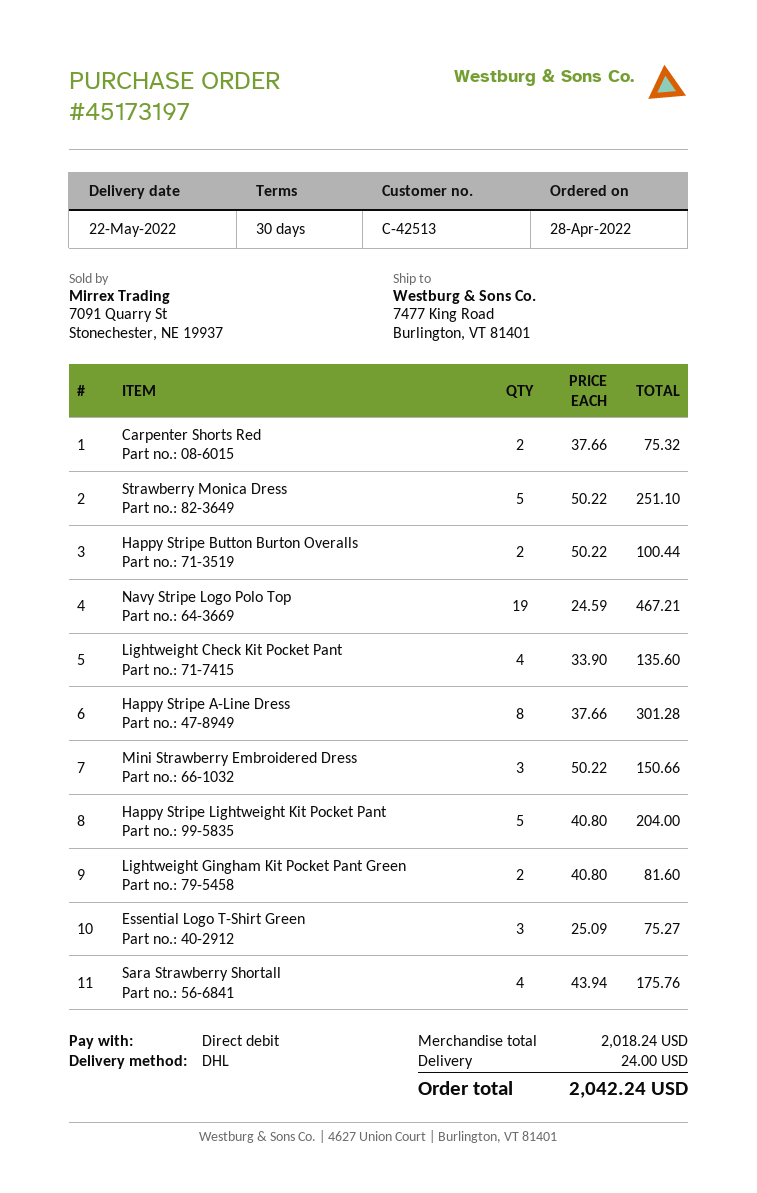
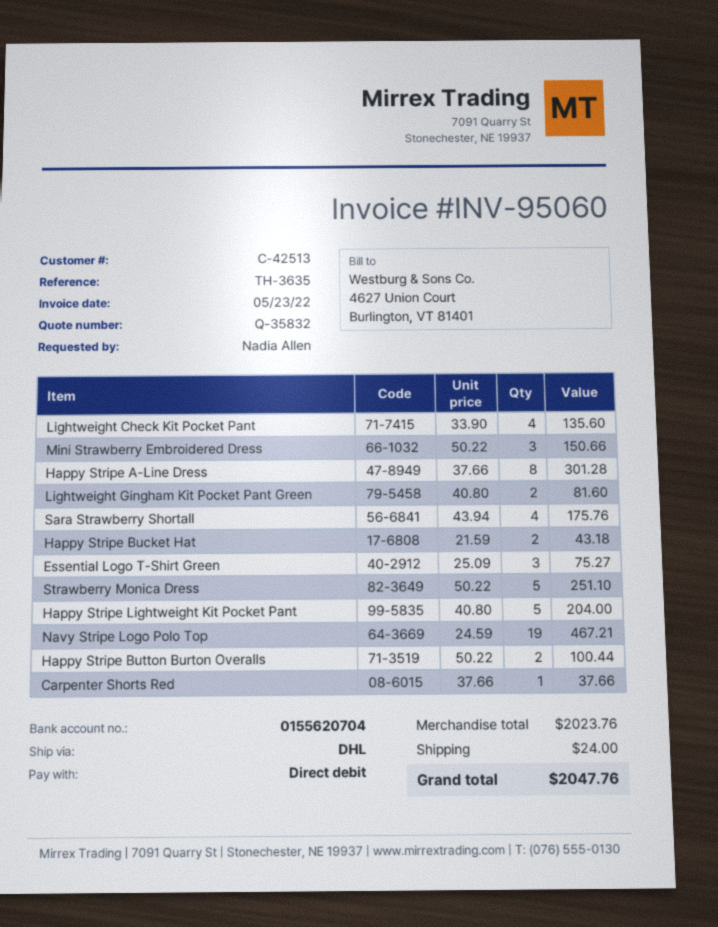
Carpenter Shorts Red: 2 x 37.66 = 75.32 -> 1 x 37.66 = 37.66
Happy Stripe Bucket Hat: none -> 2 x 21.59 = 43.18
subtotal: 2018.24 -> 2023.76
total: 2042.24 -> 2047.76

